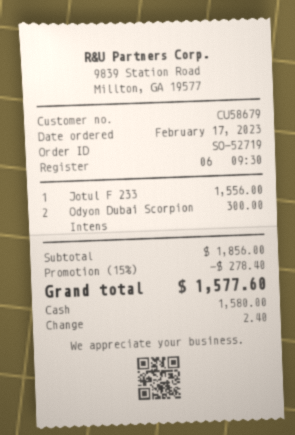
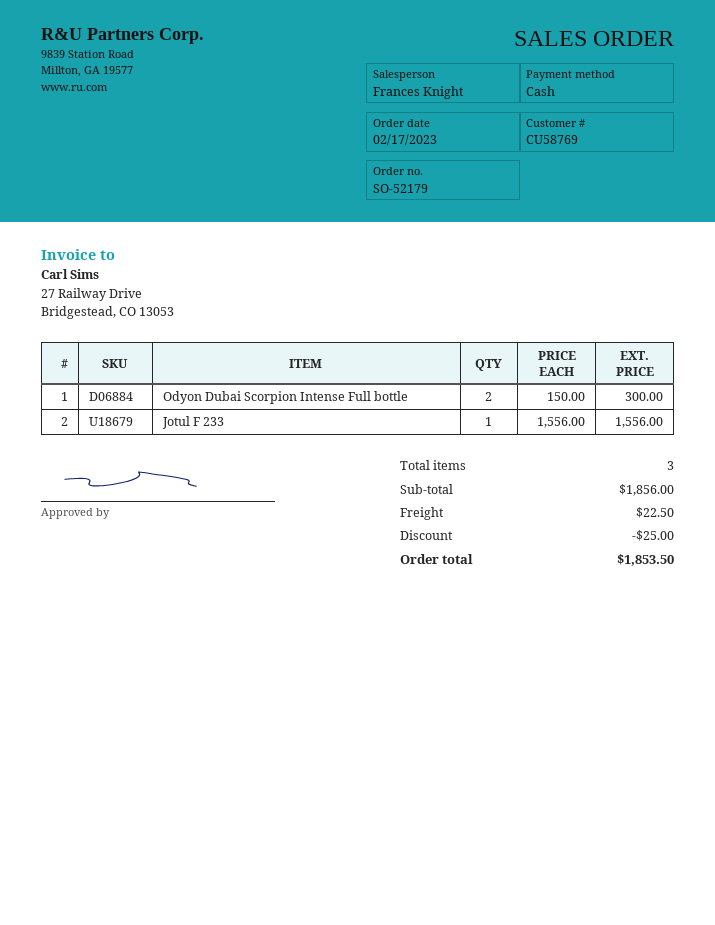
order number: SO-52719 -> SO-52179
customer number: CU58679 -> CU58769
discount: 278.40 -> 25.00
shipping: none -> 22.50
total: 1577.60 -> 1853.50

